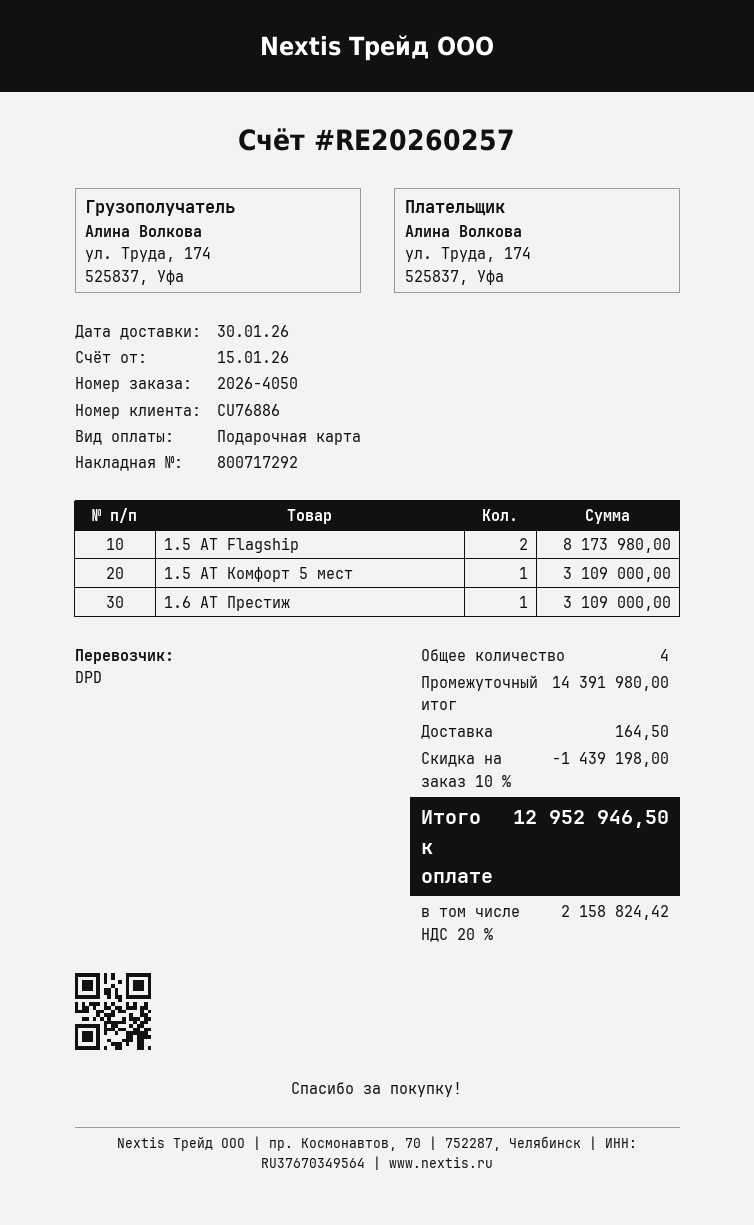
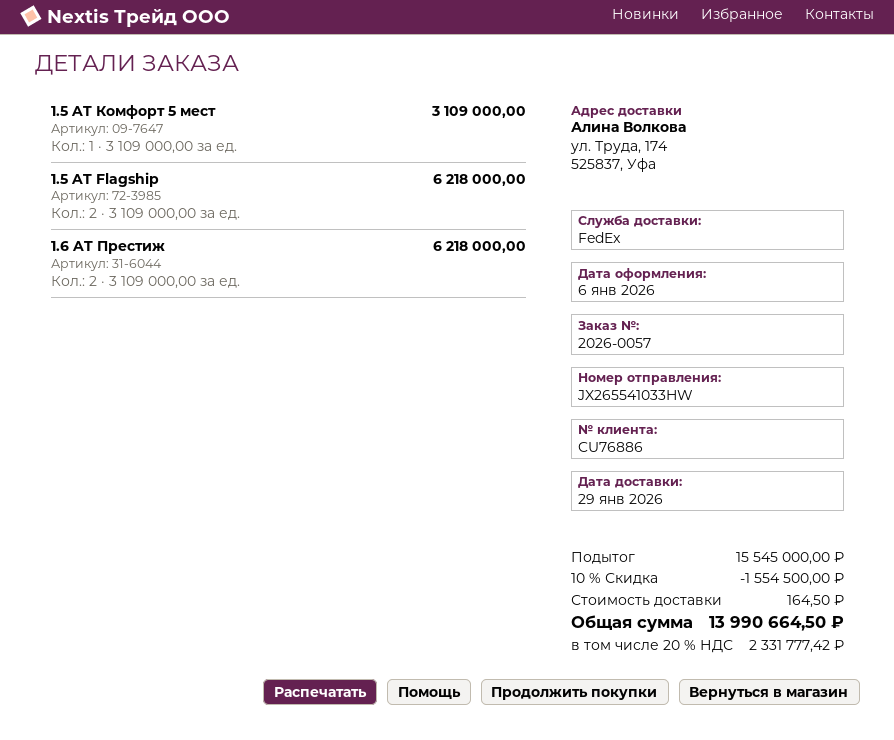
order number: 2026-4050 -> 2026-0057
delivery date: 2026-01-30 -> 2026-01-29
shipping method: DPD -> FedEx
1.5 AT Flagship: 2 for 8173980.00 -> 2 for 6218000.00
1.6 AT Престиж: 1 for 3109000.00 -> 2 for 6218000.00
subtotal: 14391980.00 -> 15545000.00
discount: 10% = 1439198.00 -> 10% = 1554500.00
tax: 20% = 2158824.42 -> 20% = 2331777.42
total: 12952946.50 -> 13990664.50

